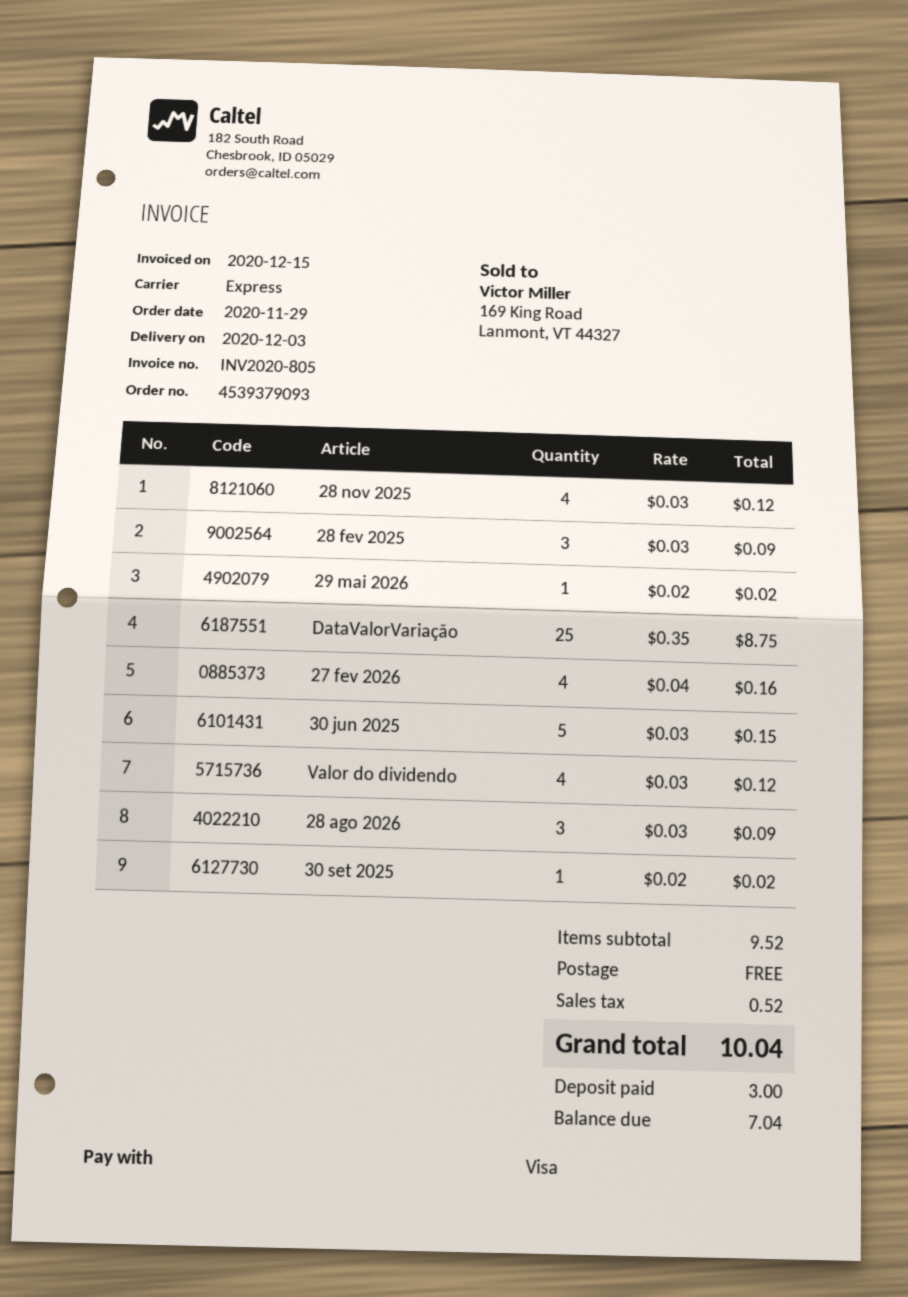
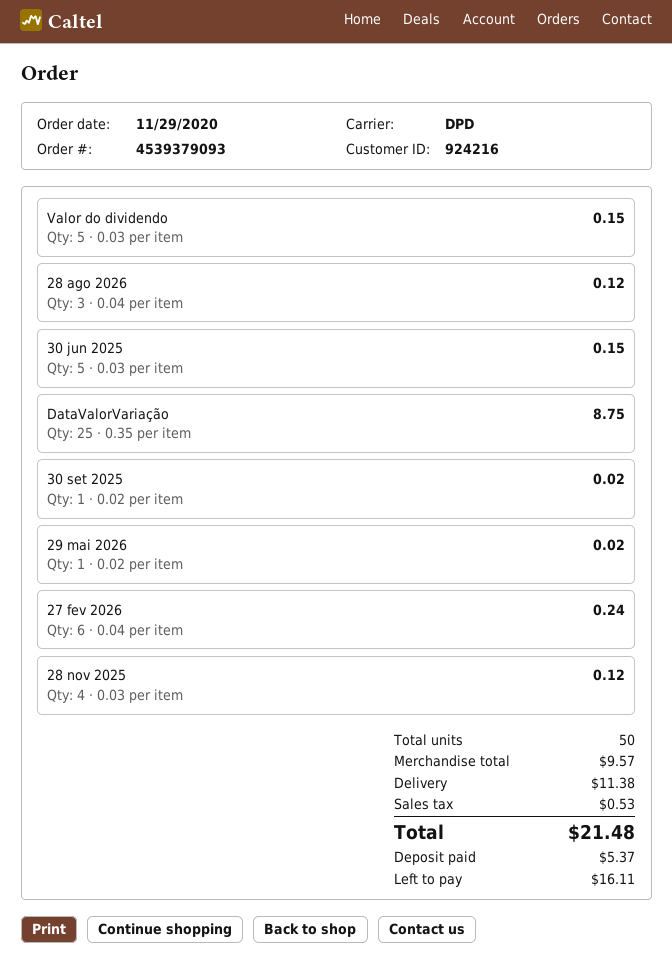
shipping method: express -> DPD
28 fev 2025: 3 x 0.03 = 0.09 -> none
27 fev 2026: 4 x 0.04 = 0.16 -> 6 x 0.04 = 0.24
Valor do dividendo: 4 x 0.03 = 0.12 -> 5 x 0.03 = 0.15
28 ago 2026: 3 x 0.03 = 0.09 -> 3 x 0.04 = 0.12
subtotal: 9.52 -> 9.57
shipping: 0.00 -> 11.38
tax: 0.52 -> 0.53
total: 10.04 -> 21.48
deposit: 3.00 -> 5.37
balance: 7.04 -> 16.11

